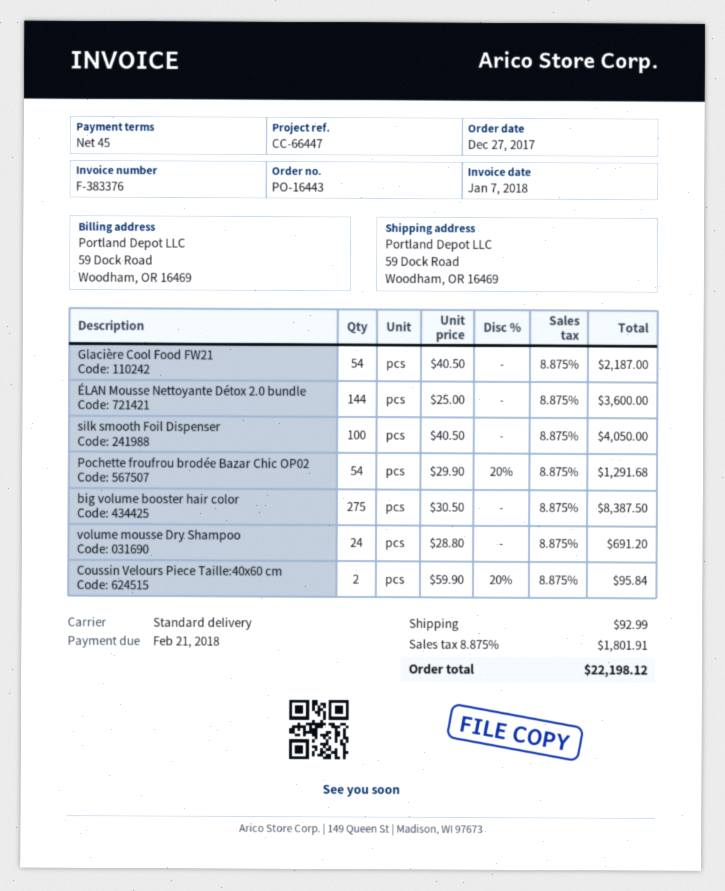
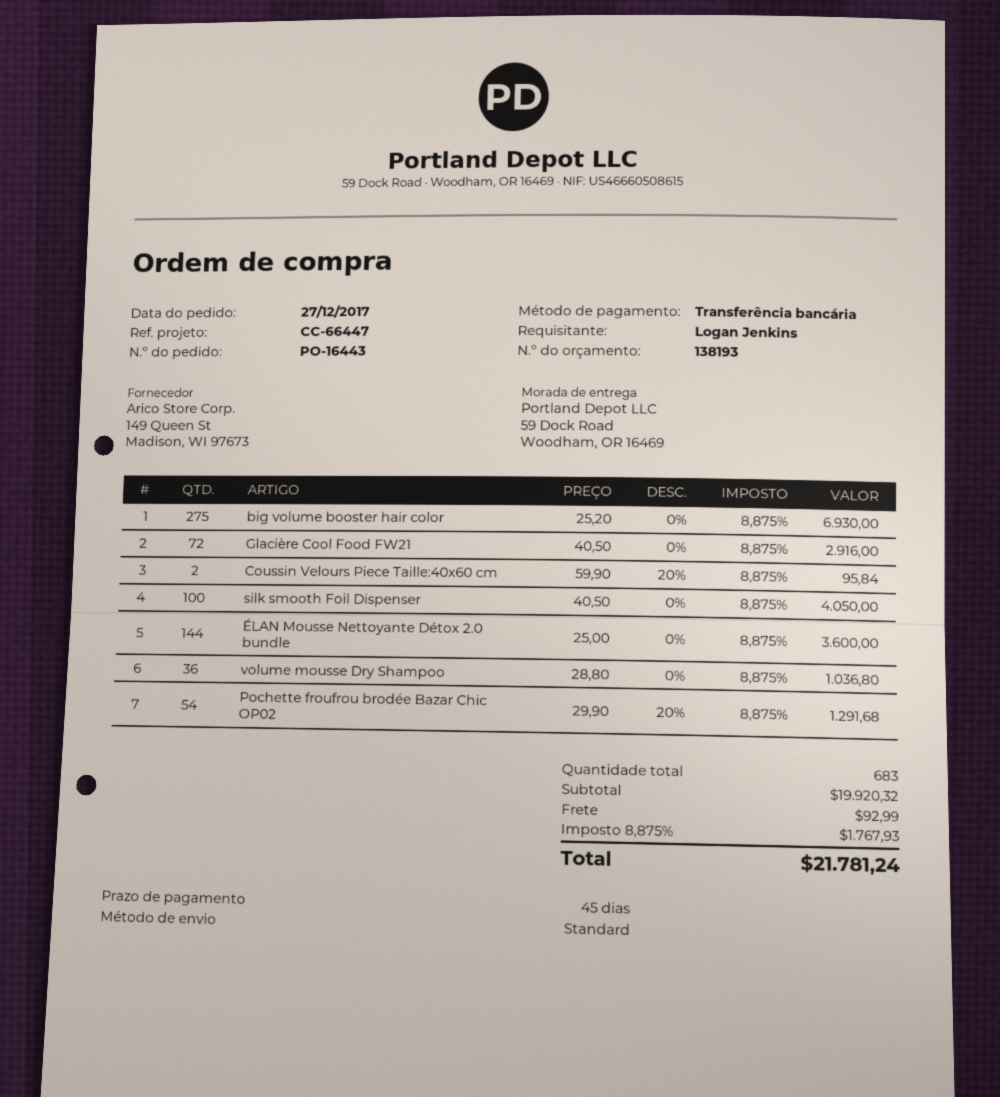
Glacière Cool Food FW21: 54 x 40.50 = 2187.00 -> 72 x 40.50 = 2916.00
big volume booster hair color: 275 x 30.50 = 8387.50 -> 275 x 25.20 = 6930.00
volume mousse Dry Shampoo: 24 x 28.80 = 691.20 -> 36 x 28.80 = 1036.80
tax: 8.875% = 1801.91 -> 8.875% = 1767.93
total: 22198.12 -> 21781.24

